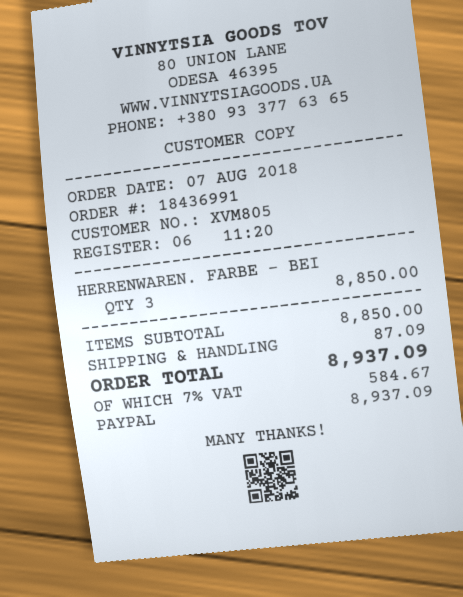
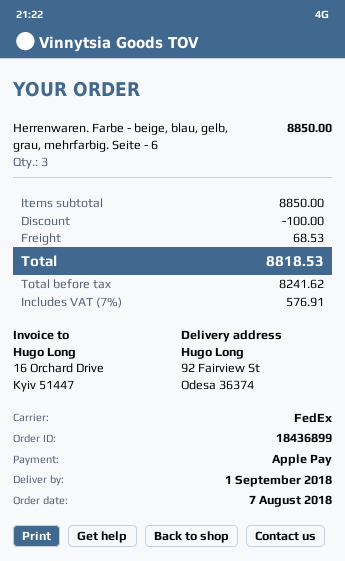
order number: 18436991 -> 18436899
payment method: PayPal -> Apple Pay
discount: none -> 100.00
shipping: 87.09 -> 68.53
tax: 7% = 584.67 -> 7% = 576.91
total: 8937.09 -> 8818.53

